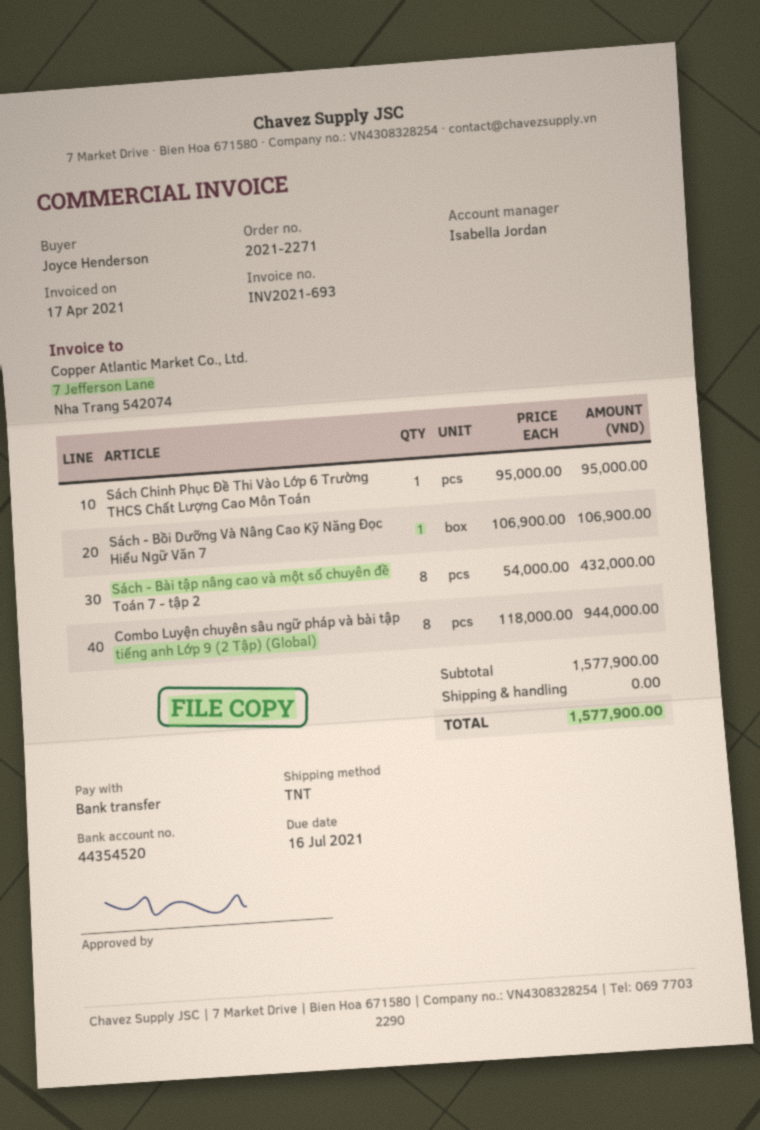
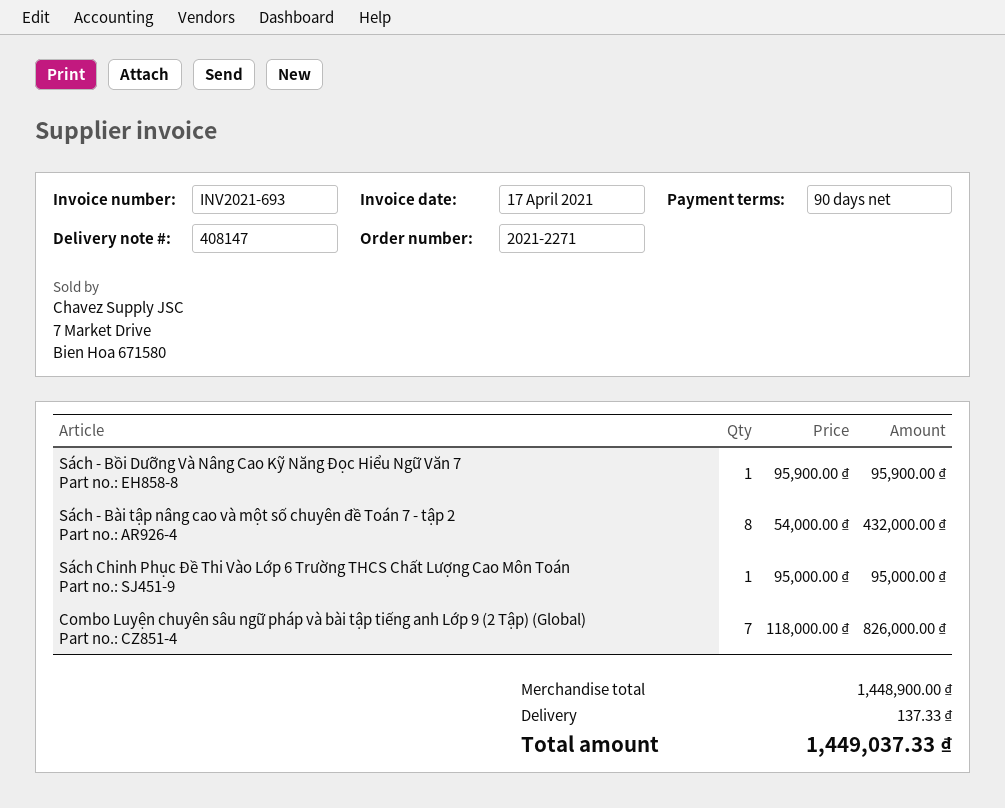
Sách - Bồi Dưỡng Và Nâng Cao Kỹ Năng Đọc Hiểu Ngữ Văn 7: 1 x 106900.00 = 106900.00 -> 1 x 95900.00 = 95900.00
Combo Luyện chuyên sâu ngữ pháp và bài tập tiếng anh Lớp 9 (2 Tập) (Global): 8 x 118000.00 = 944000.00 -> 7 x 118000.00 = 826000.00
subtotal: 1577900.00 -> 1448900.00
shipping: 0.00 -> 137.33
total: 1577900.00 -> 1449037.33

